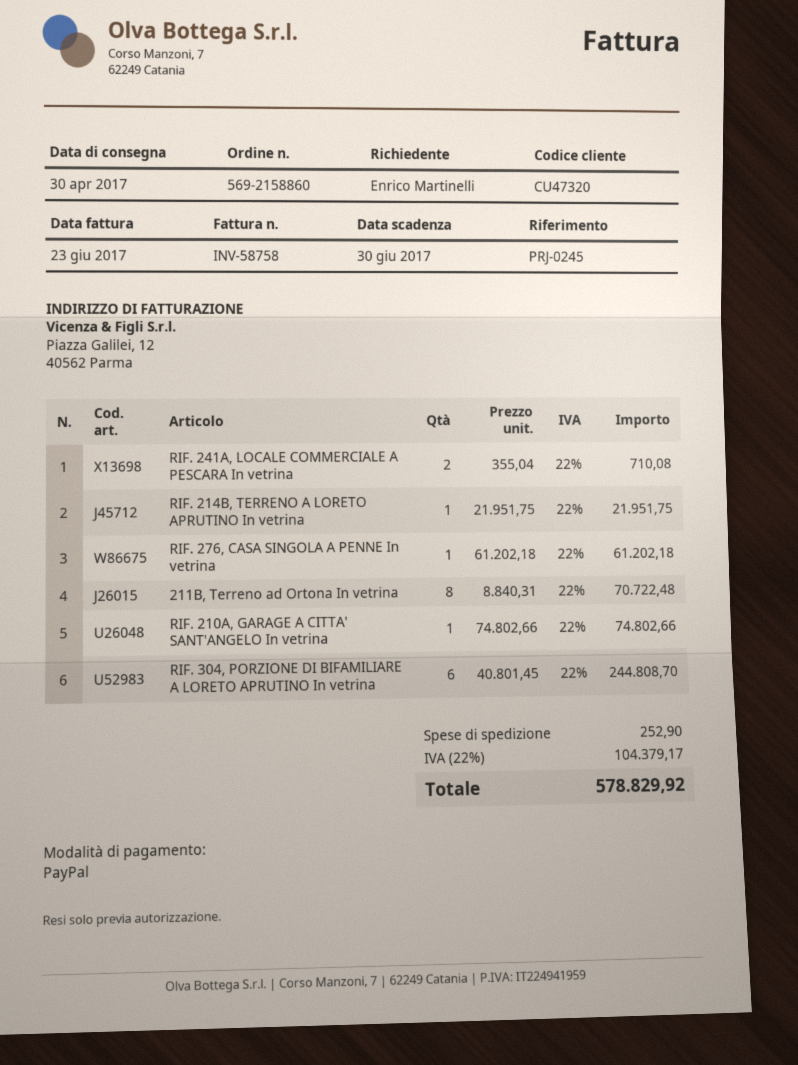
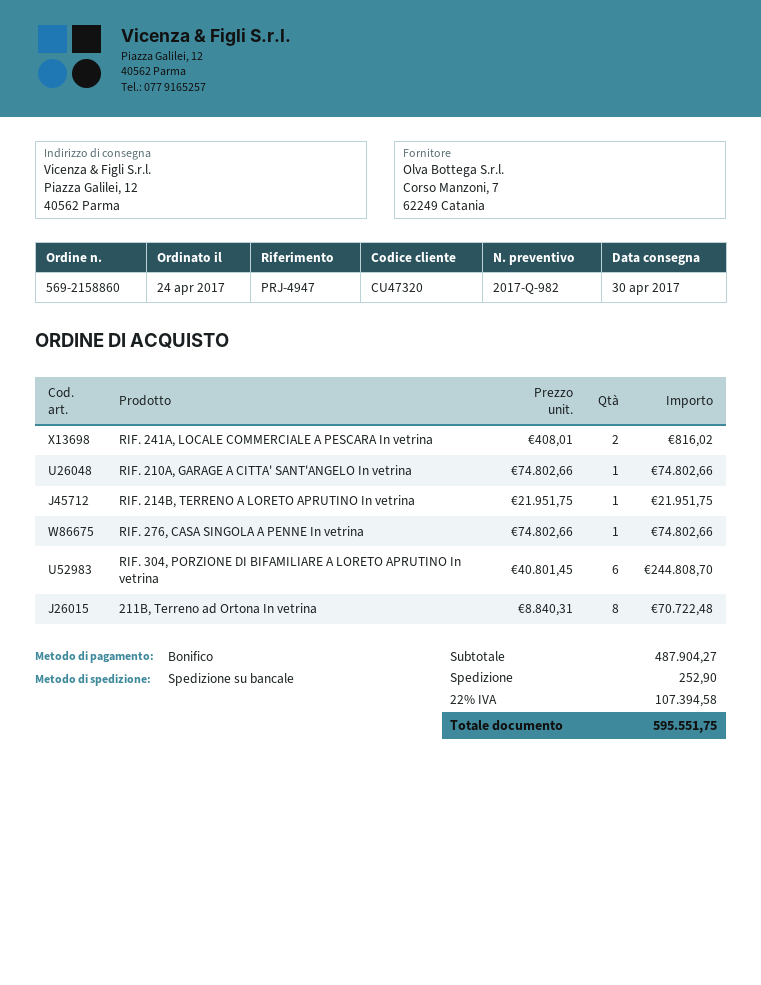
reference: PRJ-0245 -> PRJ-4947
payment method: PayPal -> bank transfer
RIF. 241A, LOCALE COMMERCIALE A PESCARA In vetrina: 2 x 355.04 = 710.08 -> 2 x 408.01 = 816.02
RIF. 276, CASA SINGOLA A PENNE In vetrina: 1 x 61202.18 = 61202.18 -> 1 x 74802.66 = 74802.66
tax: 22% = 104379.17 -> 22% = 107394.58
total: 578829.92 -> 595551.75

